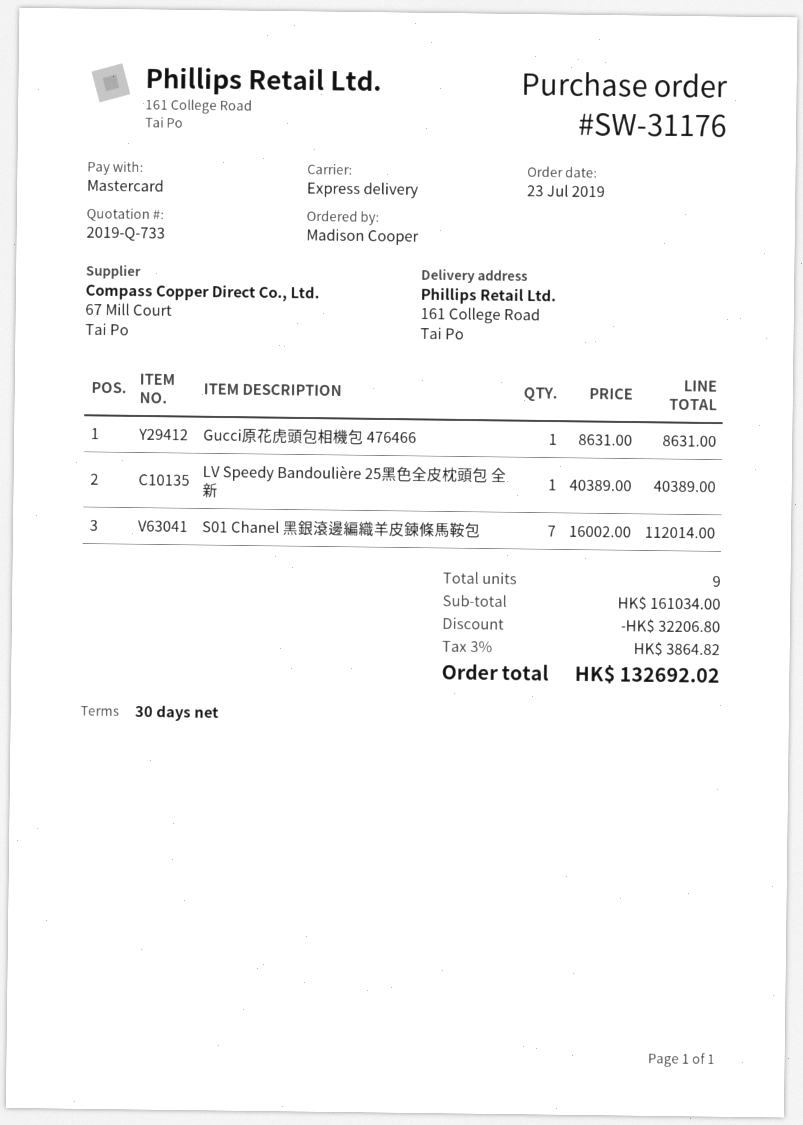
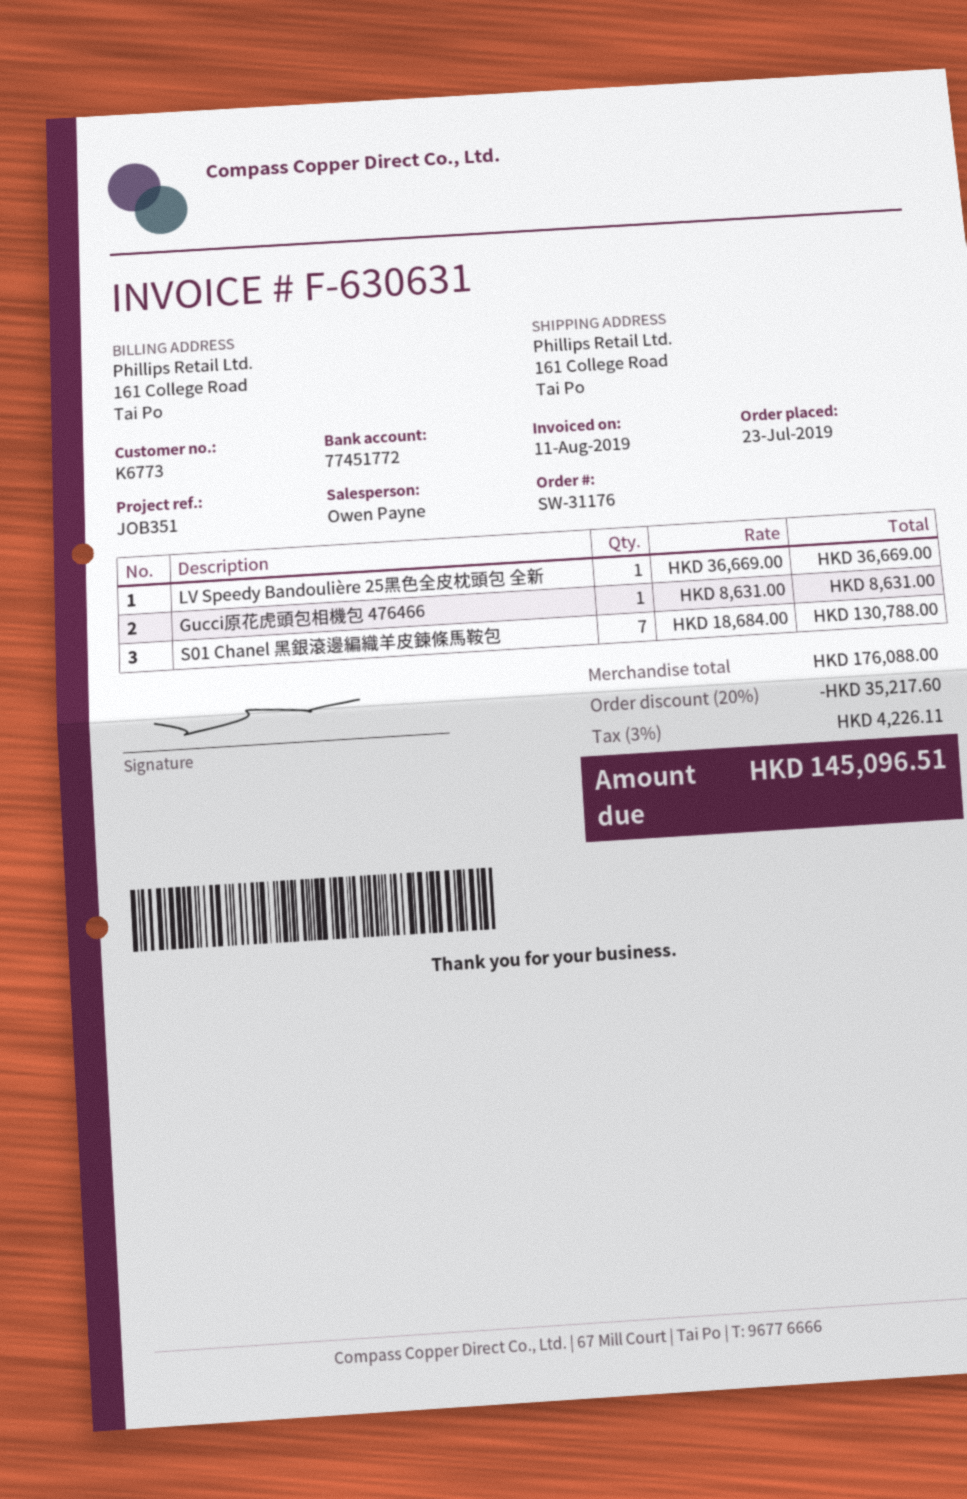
LV Speedy Bandoulière 25黑色全皮枕頭包 全新: 1 x 40389.00 = 40389.00 -> 1 x 36669.00 = 36669.00
S01 Chanel 黑銀滾邊編織羊皮鍊條馬鞍包: 7 x 16002.00 = 112014.00 -> 7 x 18684.00 = 130788.00
subtotal: 161034.00 -> 176088.00
discount: 32206.80 -> 35217.60
tax: 3% = 3864.82 -> 3% = 4226.11
total: 132692.02 -> 145096.51

